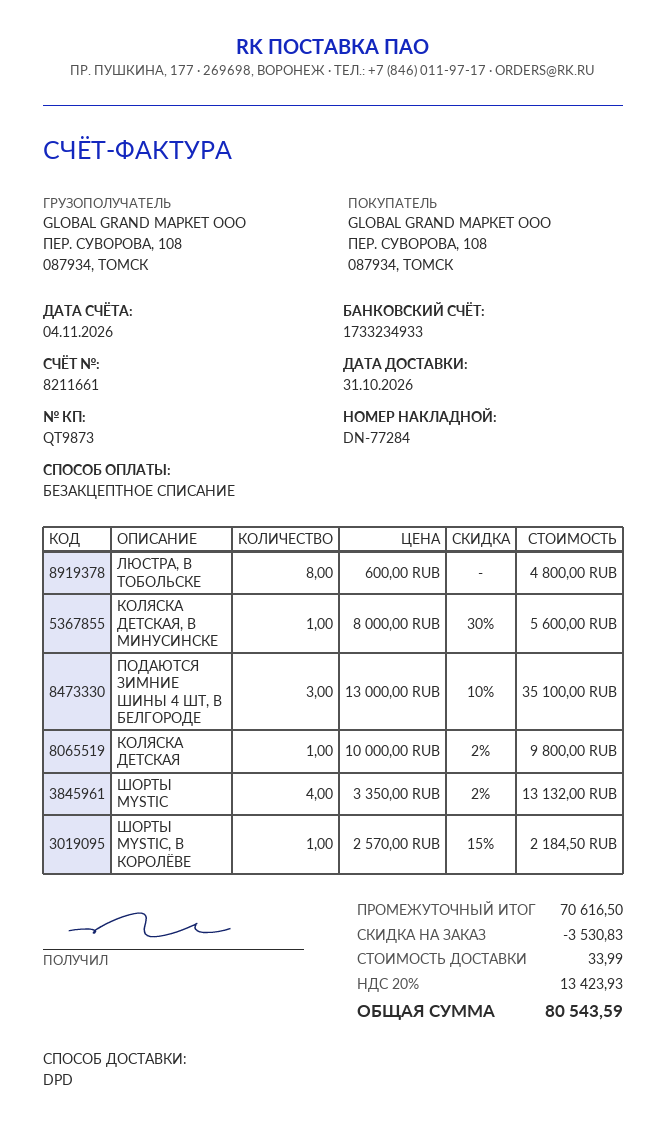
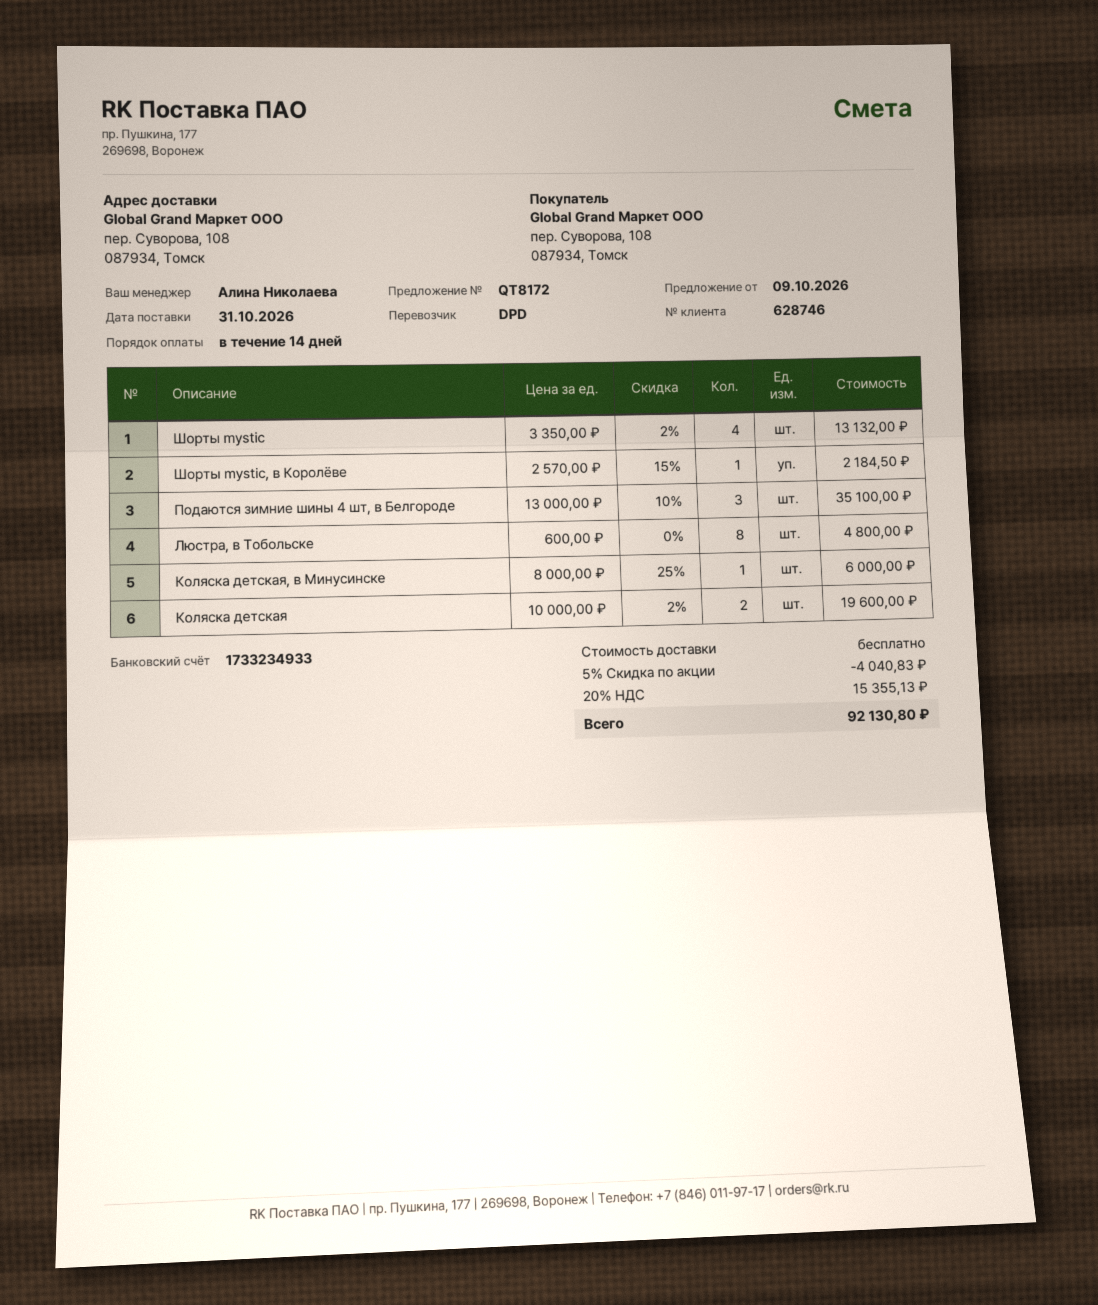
quote number: QT9873 -> QT8172
КОЛЯСКА ДЕТСКАЯ, В МИНУСИНСКЕ: 1 x 8000.00 - 30% = 5600.00 -> 1 x 8000.00 - 25% = 6000.00
КОЛЯСКА ДЕТСКАЯ: 1 x 10000.00 - 2% = 9800.00 -> 2 x 10000.00 - 2% = 19600.00
discount: 3530.83 -> 4040.83
shipping: 33.99 -> 0.00
tax: 20% = 13423.93 -> 20% = 15355.13
total: 80543.59 -> 92130.80

